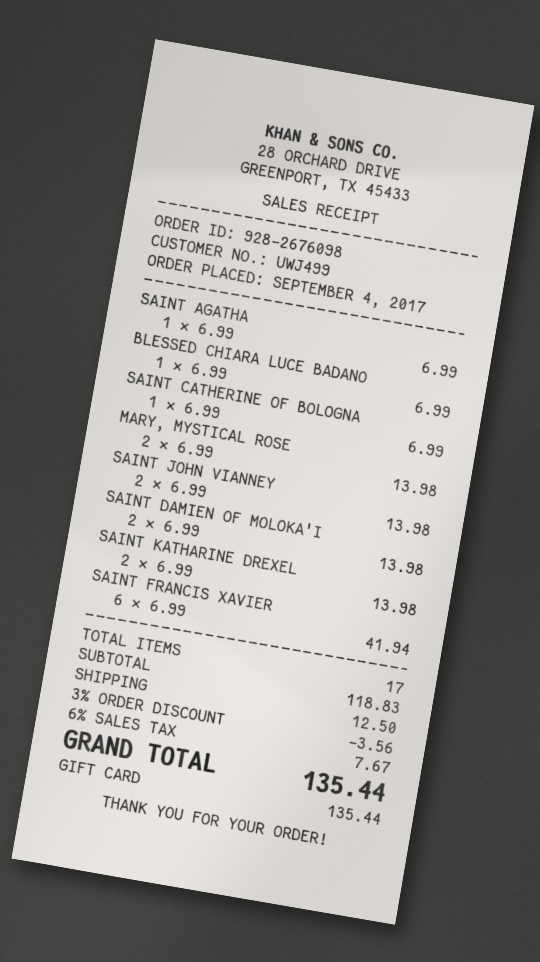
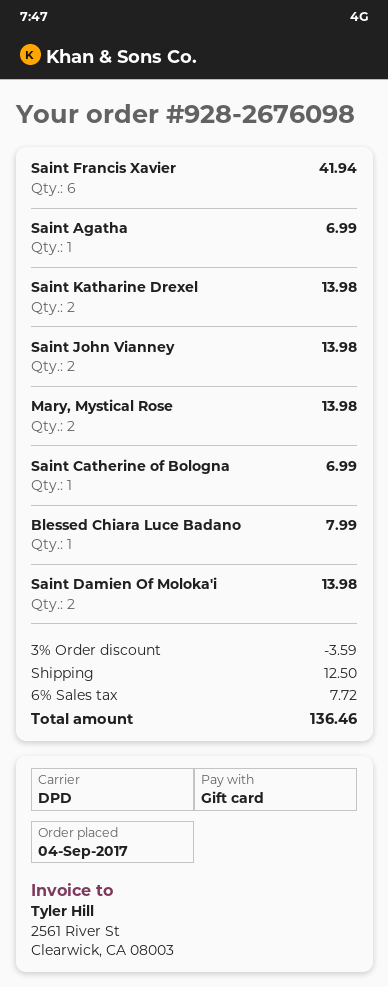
BLESSED CHIARA LUCE BADANO: 1 for 6.99 -> 1 for 7.99
discount: 3% = 3.56 -> 3% = 3.59
tax: 6% = 7.67 -> 6% = 7.72
total: 135.44 -> 136.46

